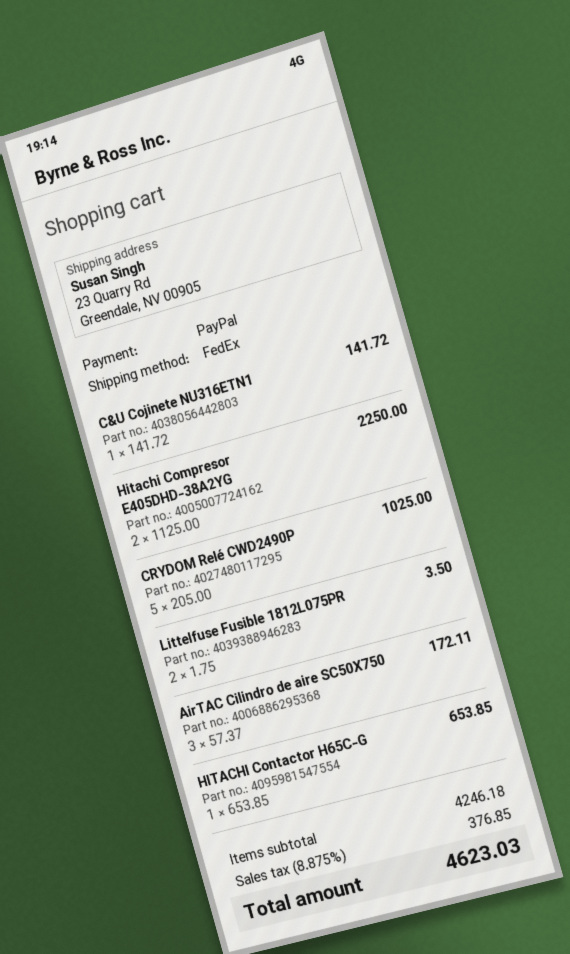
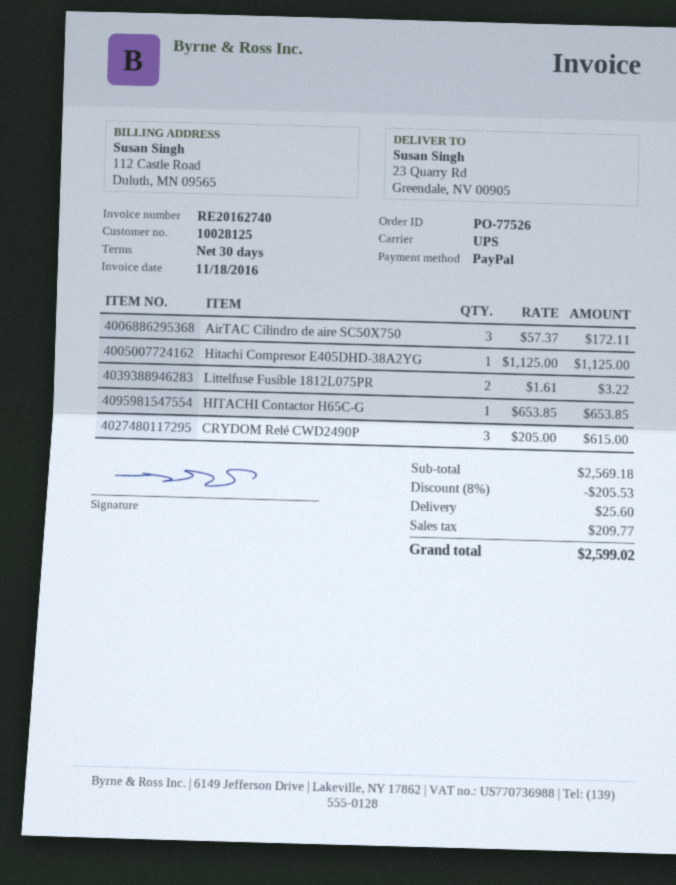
shipping method: FedEx -> UPS
C&U Cojinete NU316ETN1: 1 x 141.72 = 141.72 -> none
Hitachi Compresor E405DHD-38A2YG: 2 x 1125.00 = 2250.00 -> 1 x 1125.00 = 1125.00
CRYDOM Relé CWD2490P: 5 x 205.00 = 1025.00 -> 3 x 205.00 = 615.00
Littelfuse Fusible 1812L075PR: 2 x 1.75 = 3.50 -> 2 x 1.61 = 3.22
subtotal: 4246.18 -> 2569.18
discount: none -> 8% = 205.53
shipping: none -> 25.60
tax: 376.85 -> 209.77
total: 4623.03 -> 2599.02

